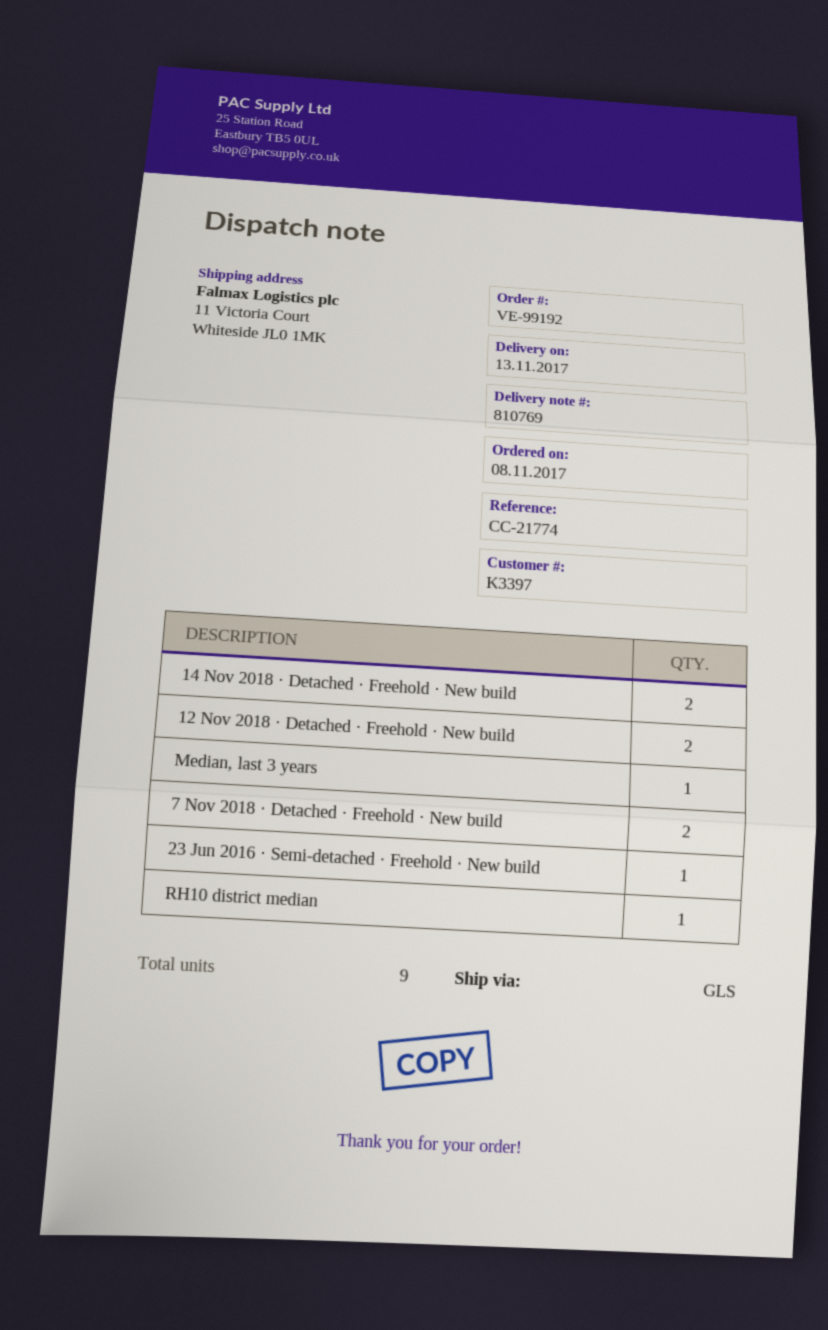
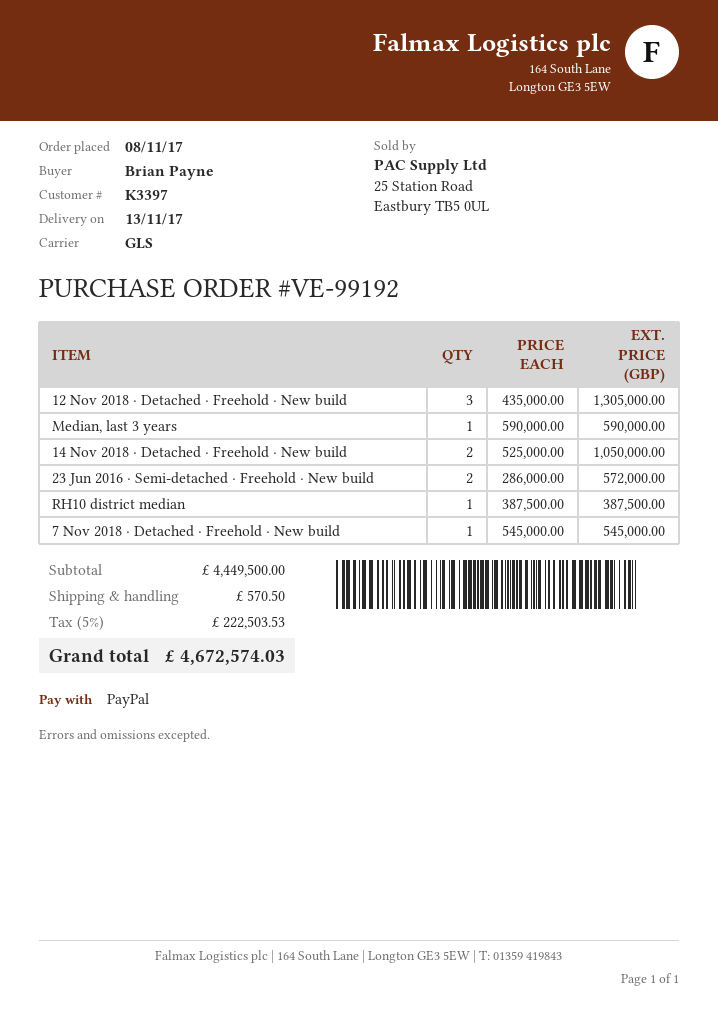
12 Nov 2018 · Detached · Freehold · New build: 2 -> 3
7 Nov 2018 · Detached · Freehold · New build: 2 -> 1
23 Jun 2016 · Semi-detached · Freehold · New build: 1 -> 2

